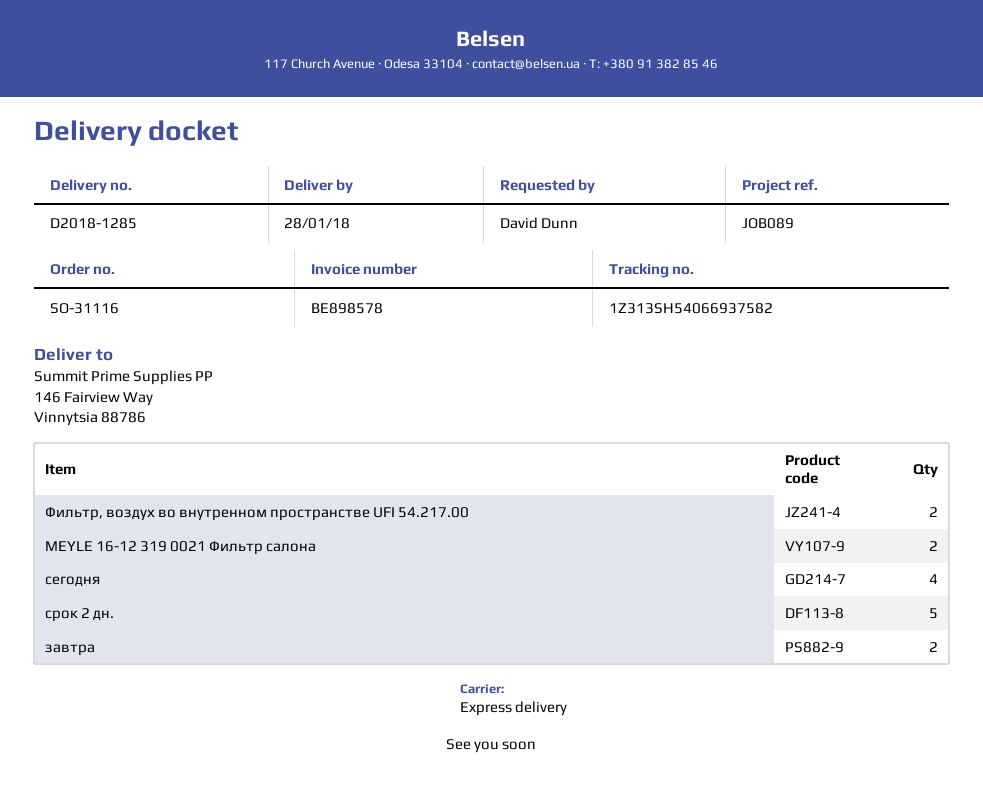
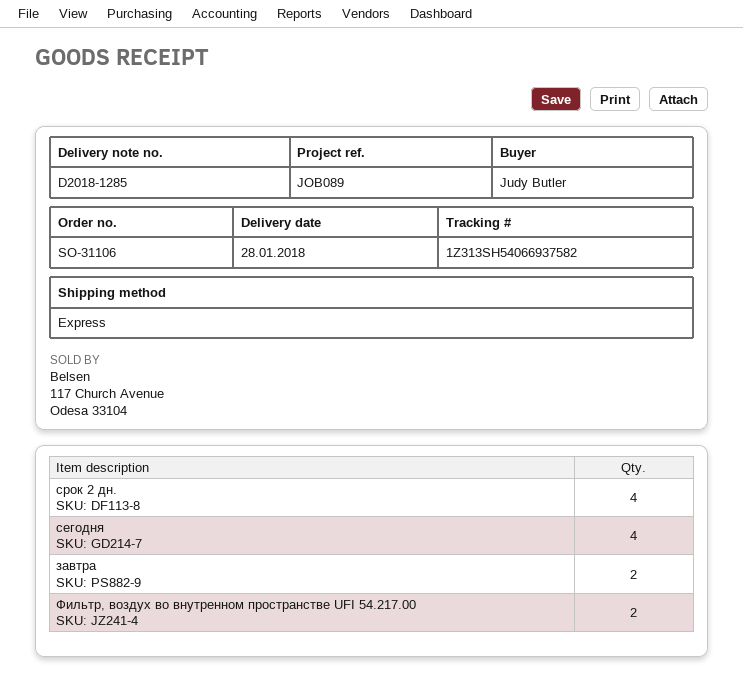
order number: SO-31116 -> SO-31106
ordered by: David Dunn -> Judy Butler
MEYLE 16-12 319 0021 Фильтр салона: 2 -> none
срок 2 дн.: 5 -> 4

